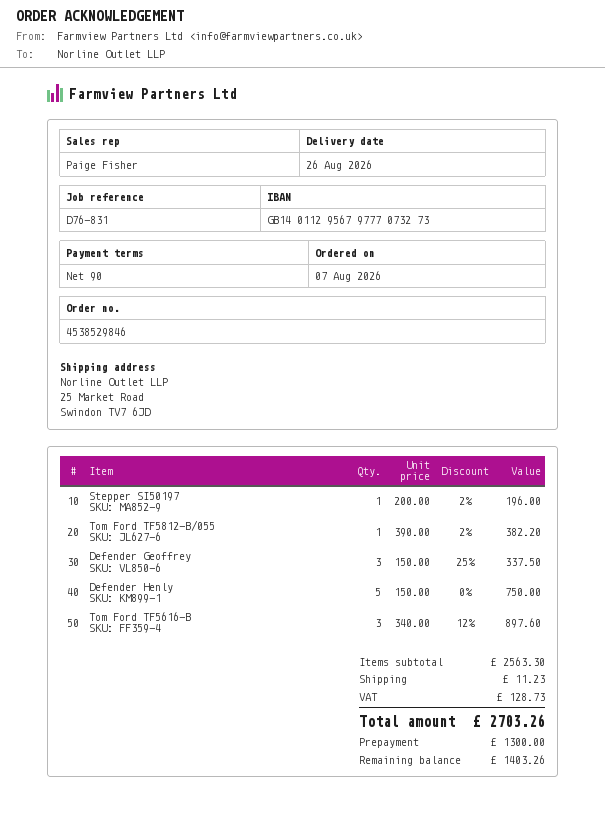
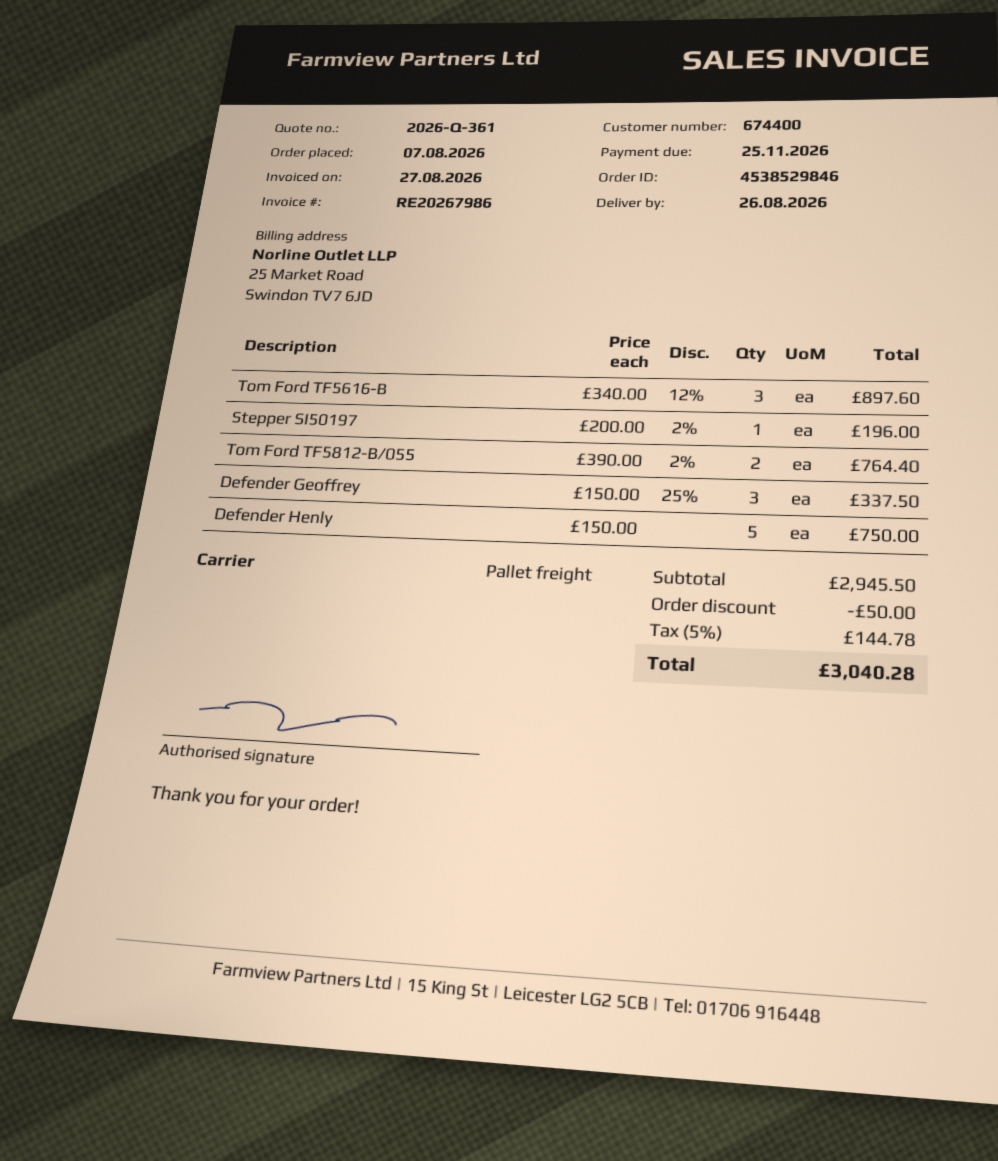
Tom Ford TF5812-B/055: 1 x 390.00 - 2% = 382.20 -> 2 x 390.00 - 2% = 764.40
subtotal: 2563.30 -> 2945.50
discount: none -> 50.00
shipping: 11.23 -> none
tax: 128.73 -> 144.78
total: 2703.26 -> 3040.28

